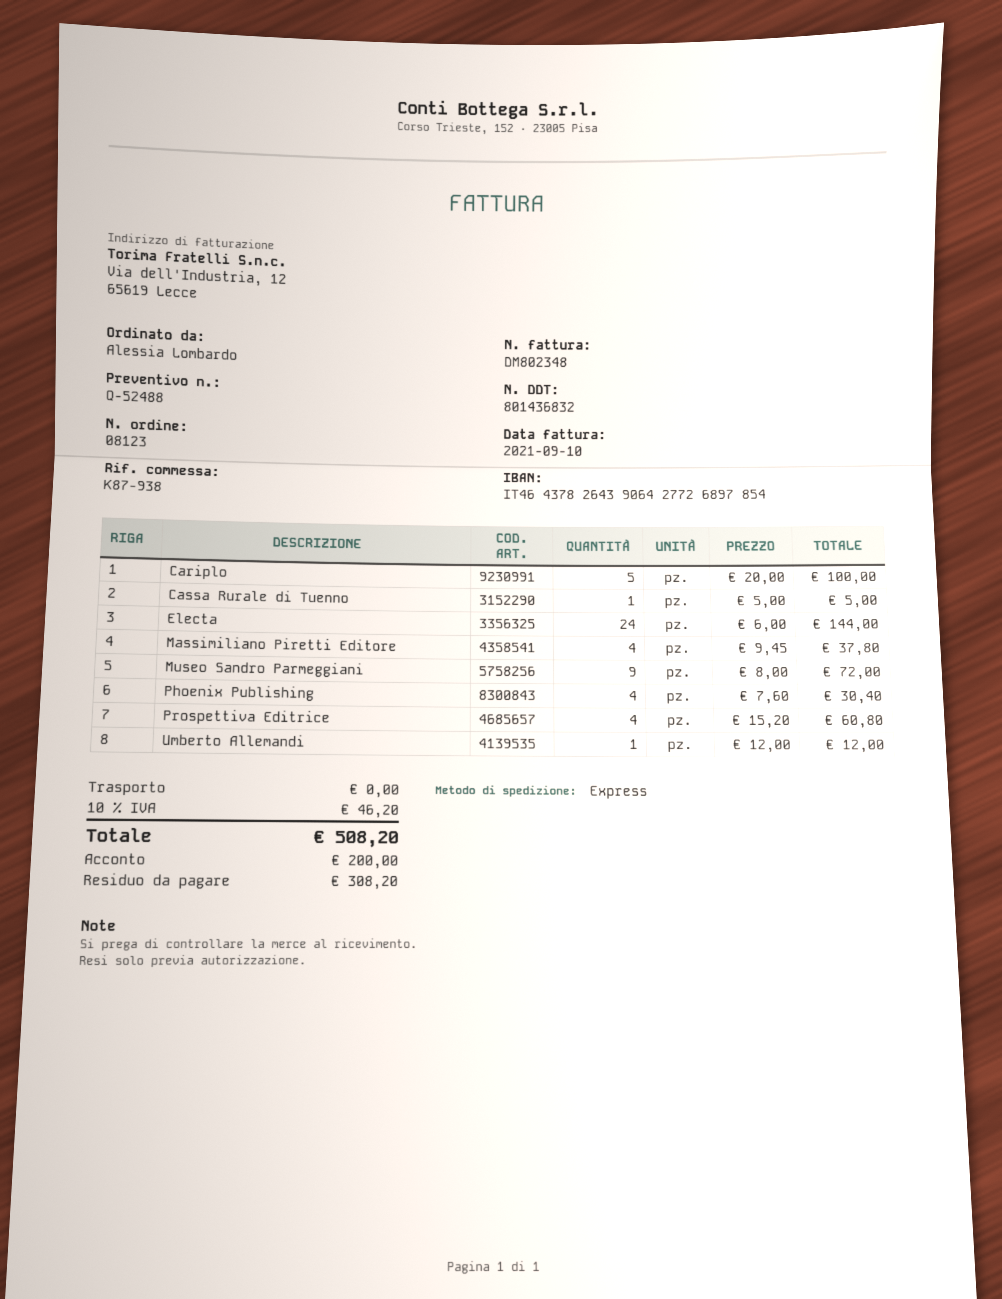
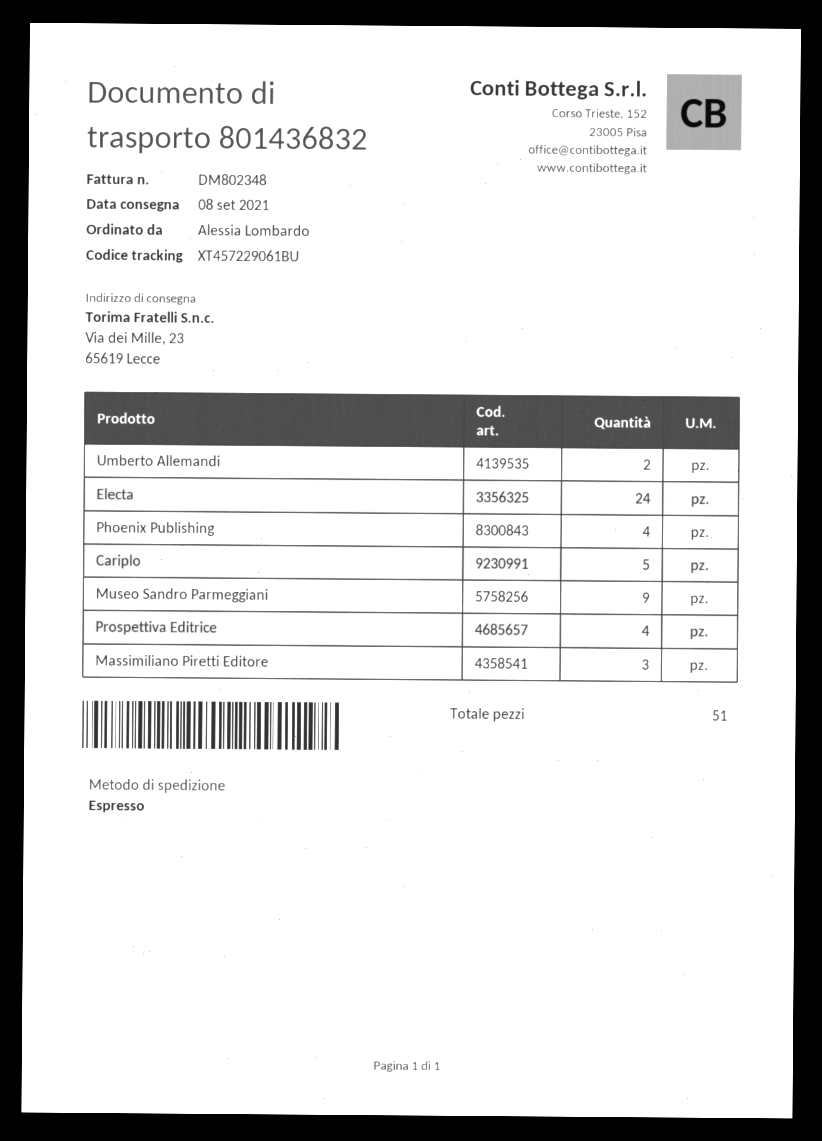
Cassa Rurale di Tuenno: 1 -> none
Massimiliano Piretti Editore: 4 -> 3
Umberto Allemandi: 1 -> 2

